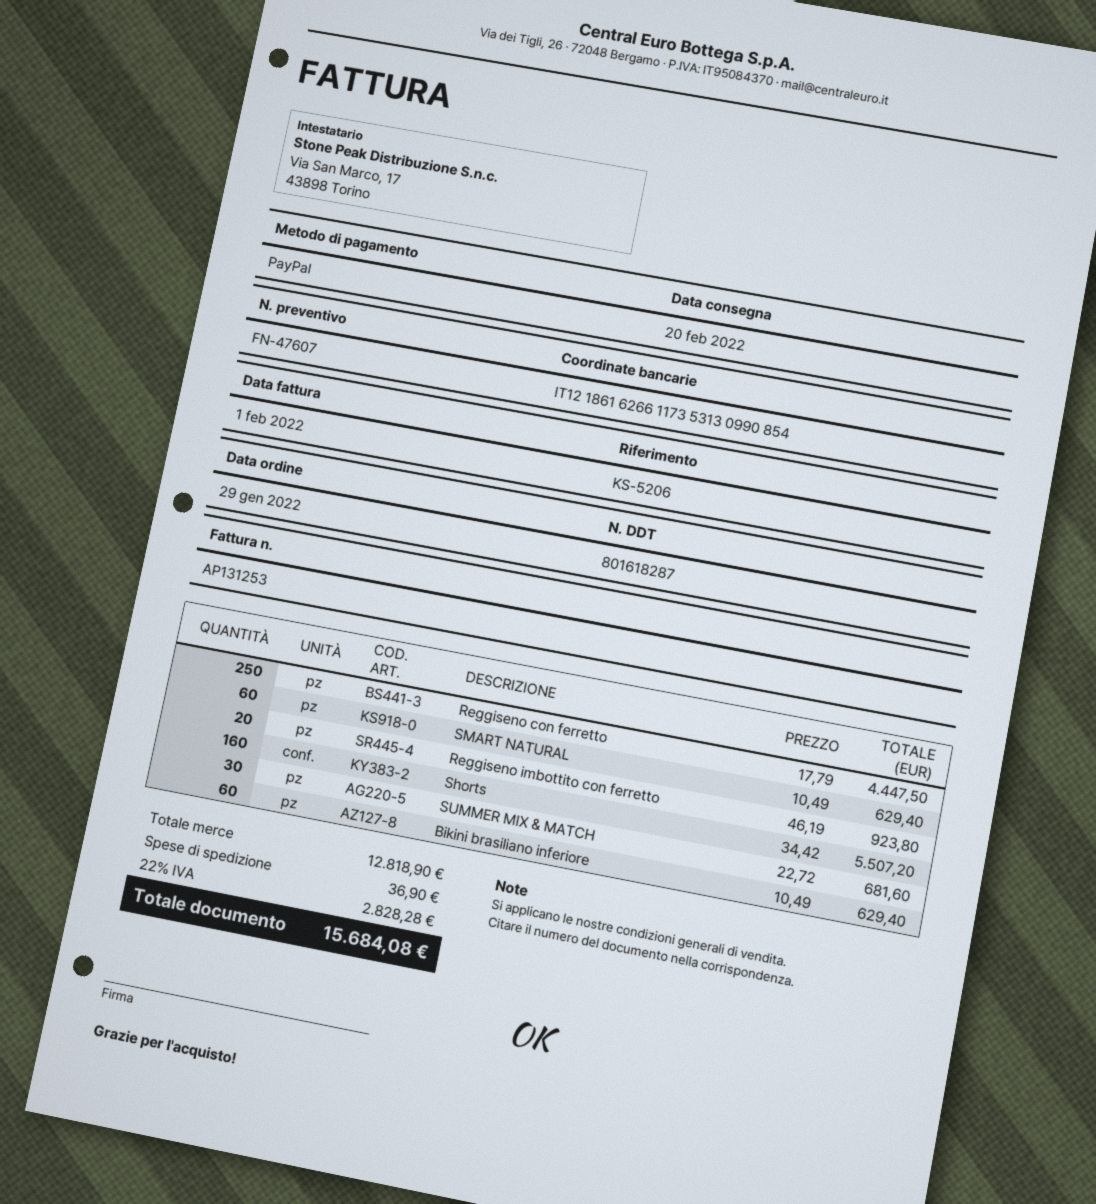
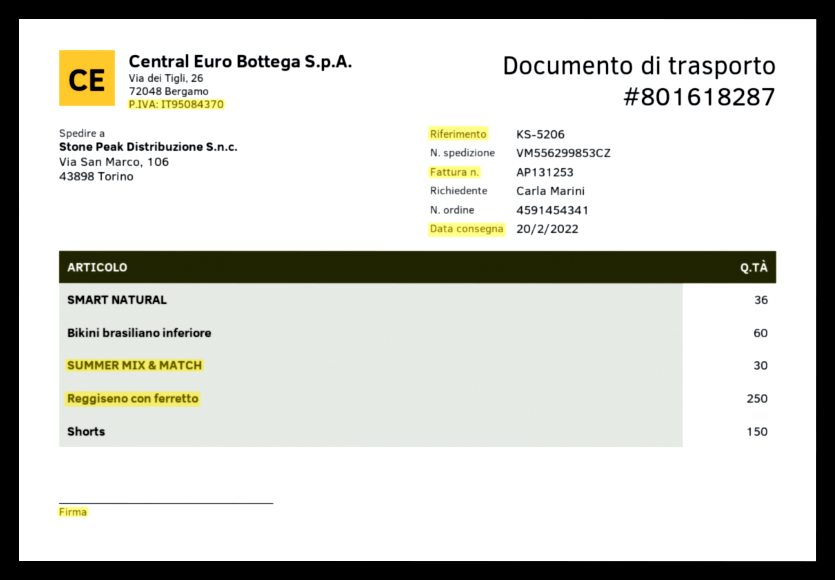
SMART NATURAL: 60 -> 36
Reggiseno imbottito con ferretto: 20 -> none
Shorts: 160 -> 150

